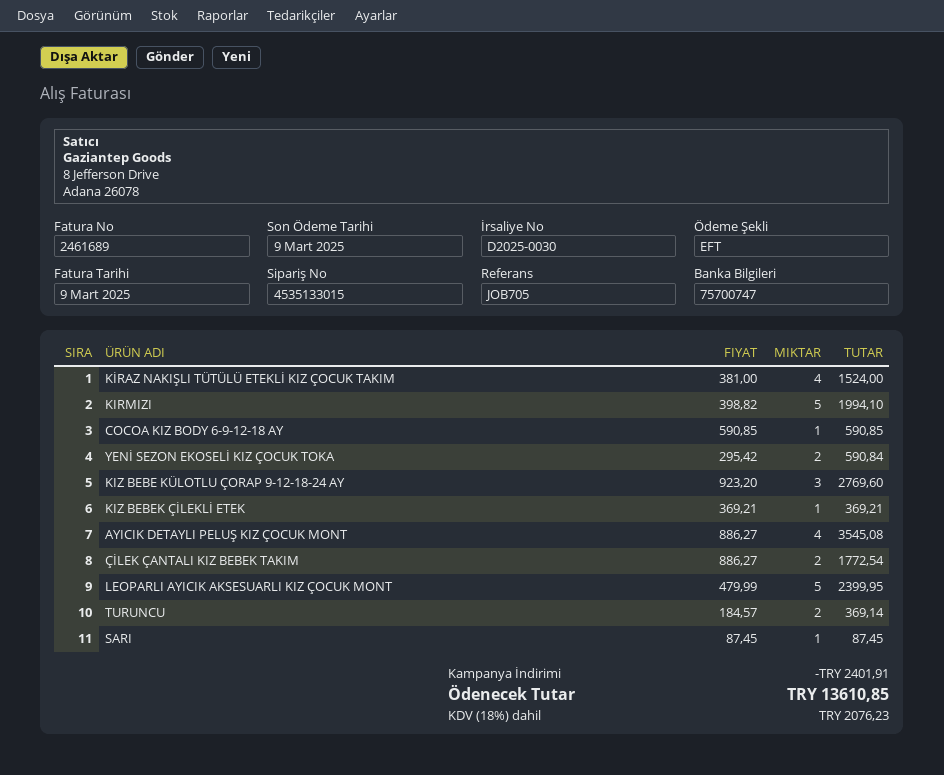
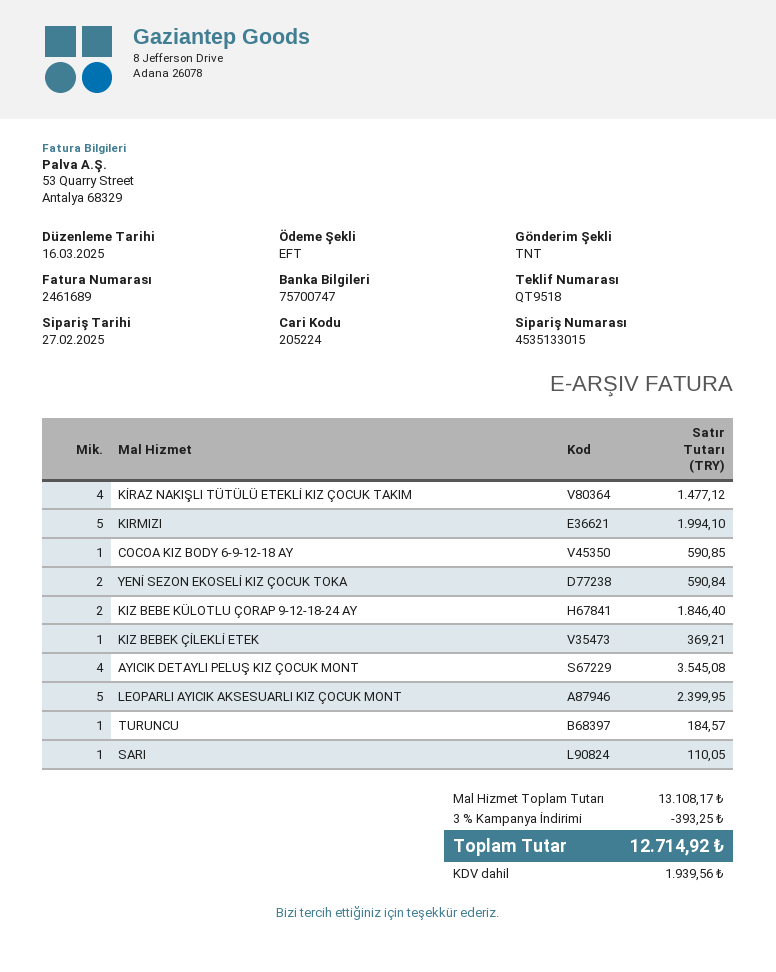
invoice date: 2025-03-09 -> 2025-03-16
KİRAZ NAKIŞLI TÜTÜLÜ ETEKLİ KIZ ÇOCUK TAKIM: 4 for 1524.00 -> 4 for 1477.12
KIZ BEBE KÜLOTLU ÇORAP 9-12-18-24 AY: 3 for 2769.60 -> 2 for 1846.40
ÇİLEK ÇANTALI KIZ BEBEK TAKIM: 2 for 1772.54 -> none
TURUNCU: 2 for 369.14 -> 1 for 184.57
SARI: 1 for 87.45 -> 1 for 110.05
discount: 2401.91 -> 393.25
tax: 2076.23 -> 1939.56
total: 13610.85 -> 12714.92

